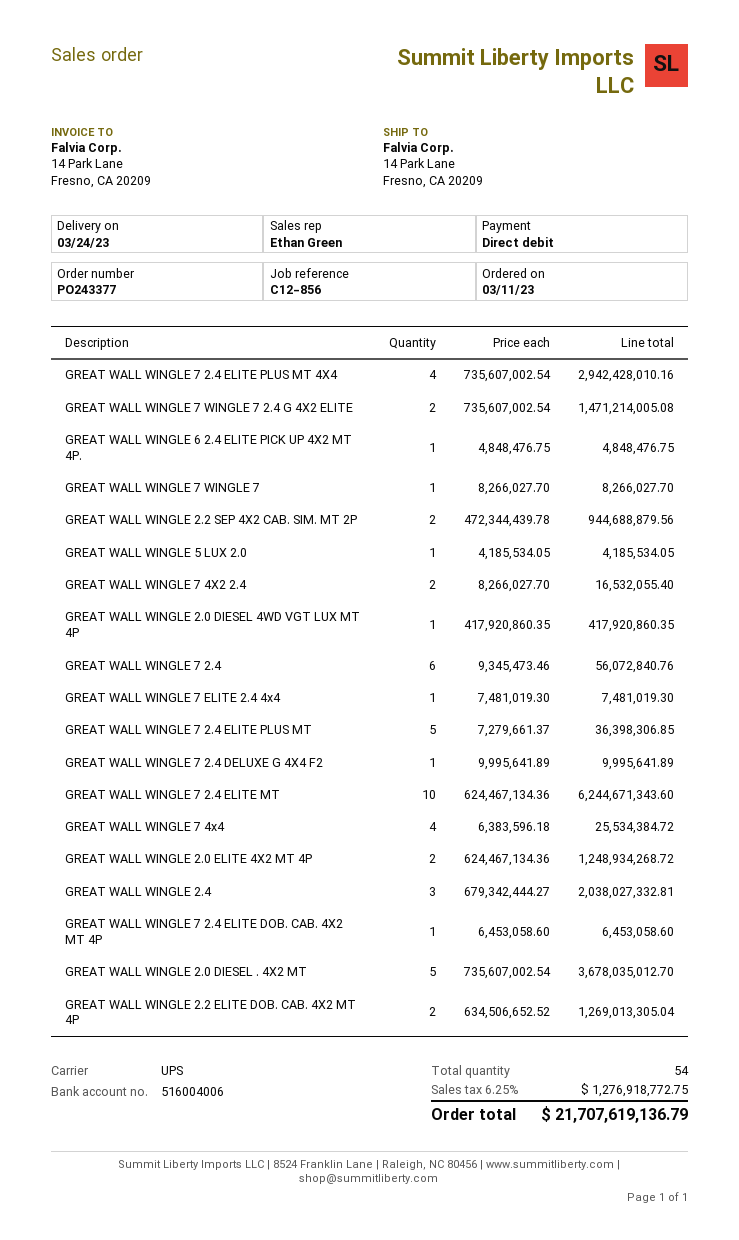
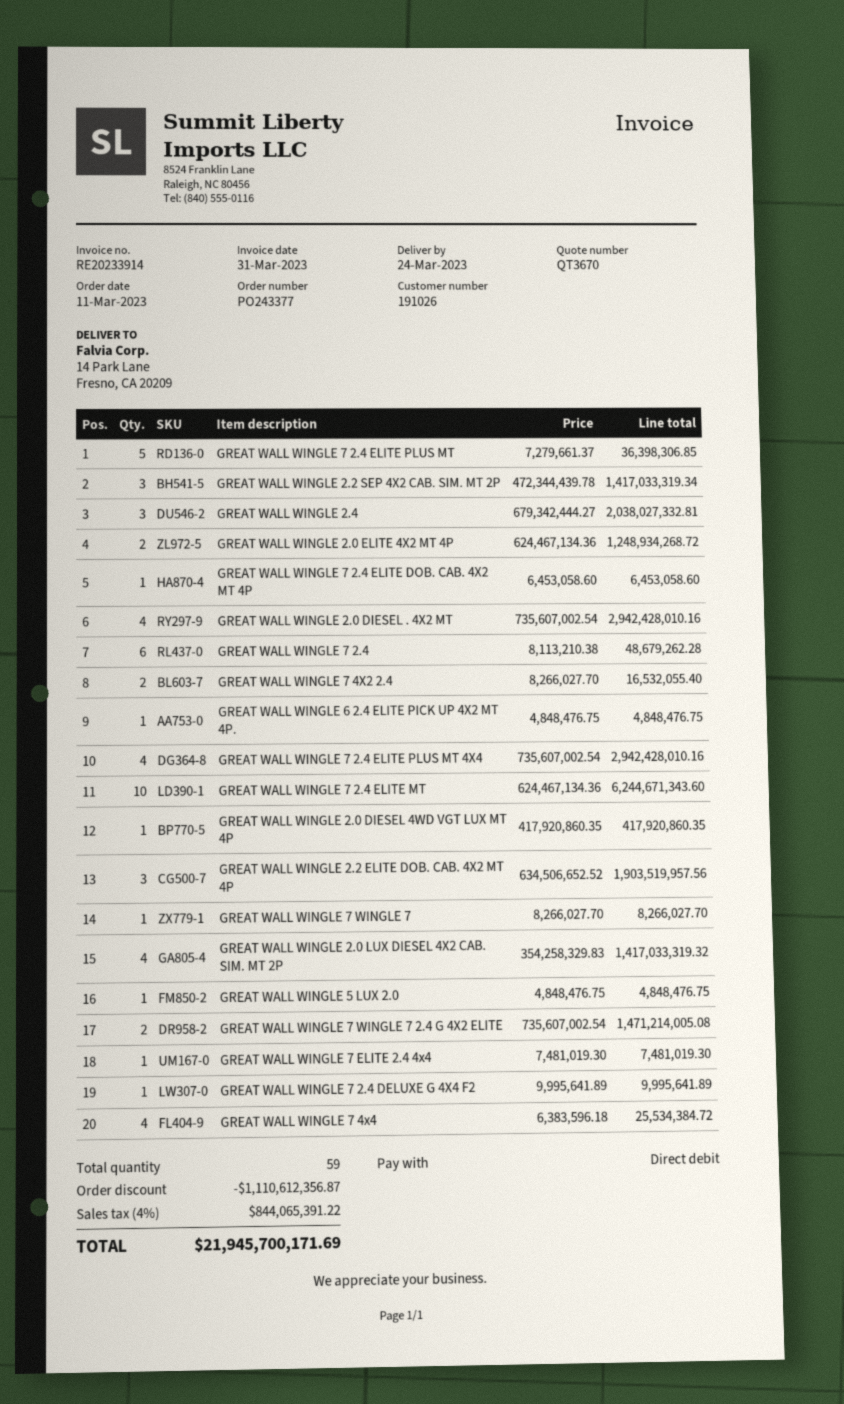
GREAT WALL WINGLE 2.2 SEP 4X2 CAB. SIM. MT 2P: 2 x 472344439.78 = 944688879.56 -> 3 x 472344439.78 = 1417033319.34
GREAT WALL WINGLE 5 LUX 2.0: 1 x 4185534.05 = 4185534.05 -> 1 x 4848476.75 = 4848476.75
GREAT WALL WINGLE 7 2.4: 6 x 9345473.46 = 56072840.76 -> 6 x 8113210.38 = 48679262.28
GREAT WALL WINGLE 2.0 DIESEL . 4X2 MT: 5 x 735607002.54 = 3678035012.70 -> 4 x 735607002.54 = 2942428010.16
GREAT WALL WINGLE 2.2 ELITE DOB. CAB. 4X2 MT 4P: 2 x 634506652.52 = 1269013305.04 -> 3 x 634506652.52 = 1903519957.56
GREAT WALL WINGLE 2.0 LUX DIESEL 4X2 CAB. SIM. MT 2P: none -> 4 x 354258329.83 = 1417033319.32
total quantity: 54 -> 59
discount: none -> 1110612356.87
tax: 6.25% = 1276918772.75 -> 4% = 844065391.22
total: 21707619136.79 -> 21945700171.69

